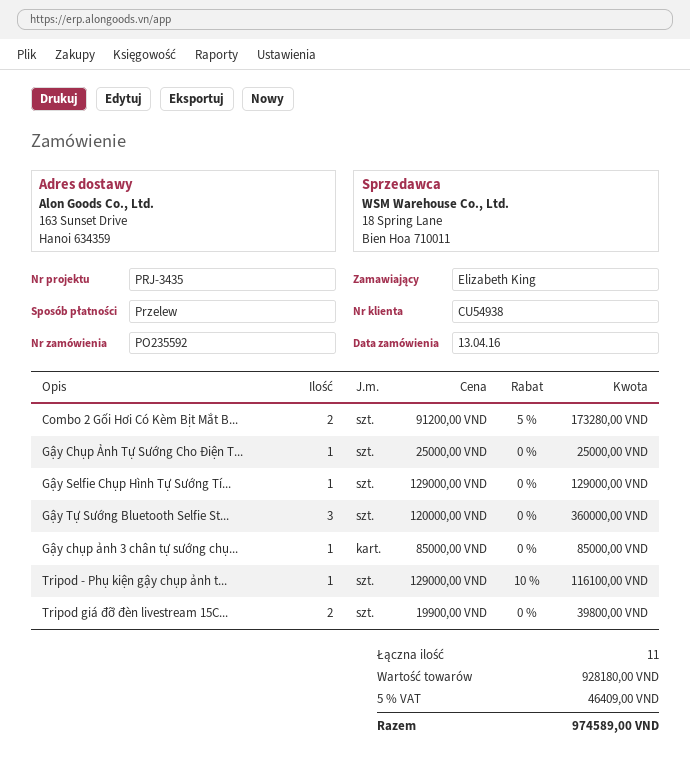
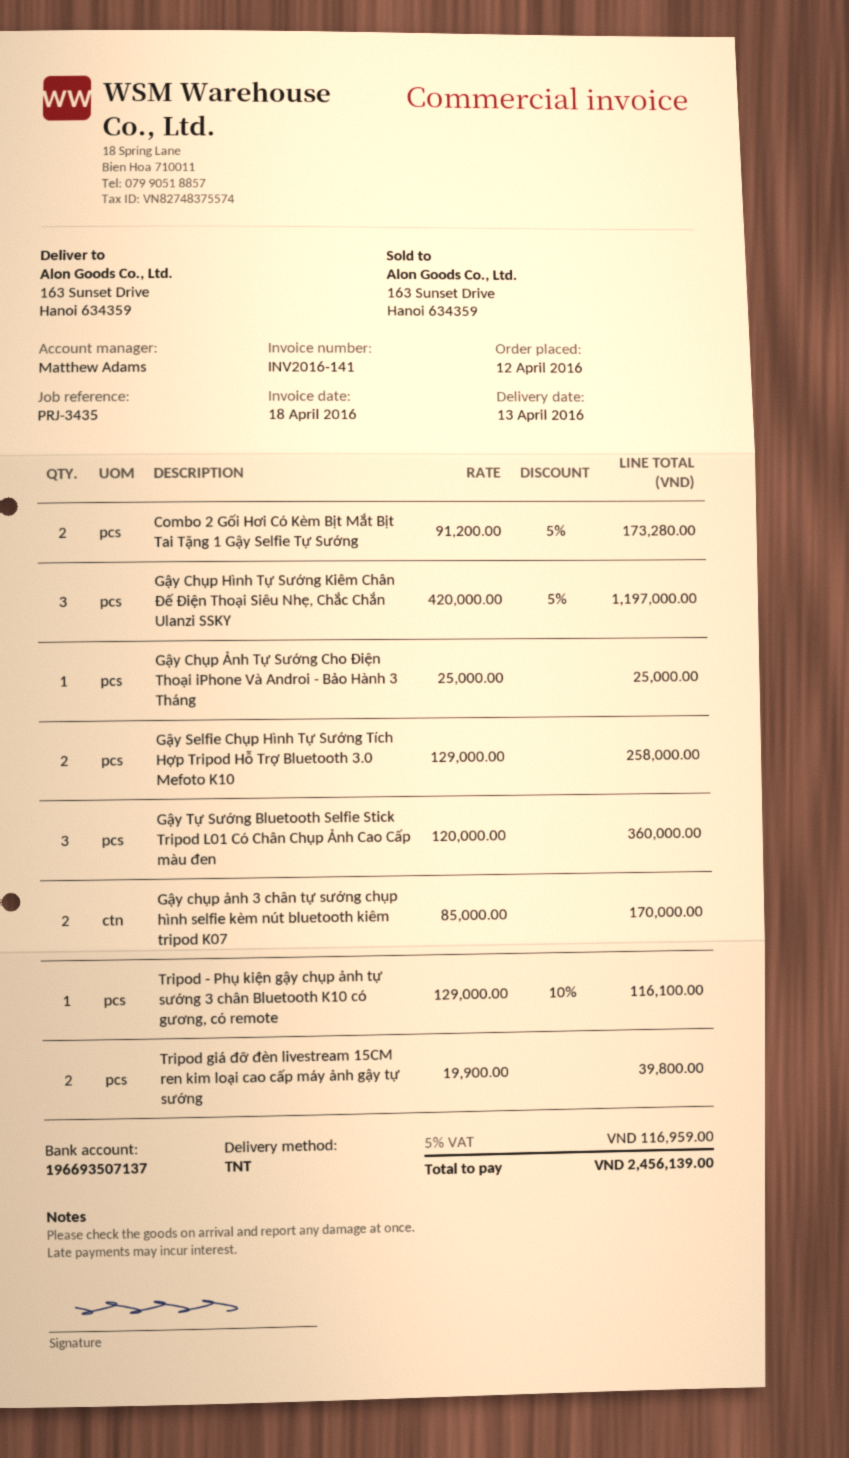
order date: 2016-04-13 -> 2016-04-12
Gậy Selfie Chụp Hình Tự Sướng Tí...: 1 x 129000.00 = 129000.00 -> 2 x 129000.00 = 258000.00
Gậy chụp ảnh 3 chân tự sướng chụ...: 1 x 85000.00 = 85000.00 -> 2 x 85000.00 = 170000.00
Gậy Chụp Hình Tự Sướng Kiêm Chân Đế Điện Thoại Siêu Nhẹ, Chắc Chắn Ulanzi SSKY: none -> 3 x 420000.00 - 5% = 1197000.00
tax: 5% = 46409.00 -> 5% = 116959.00
total: 974589.00 -> 2456139.00

